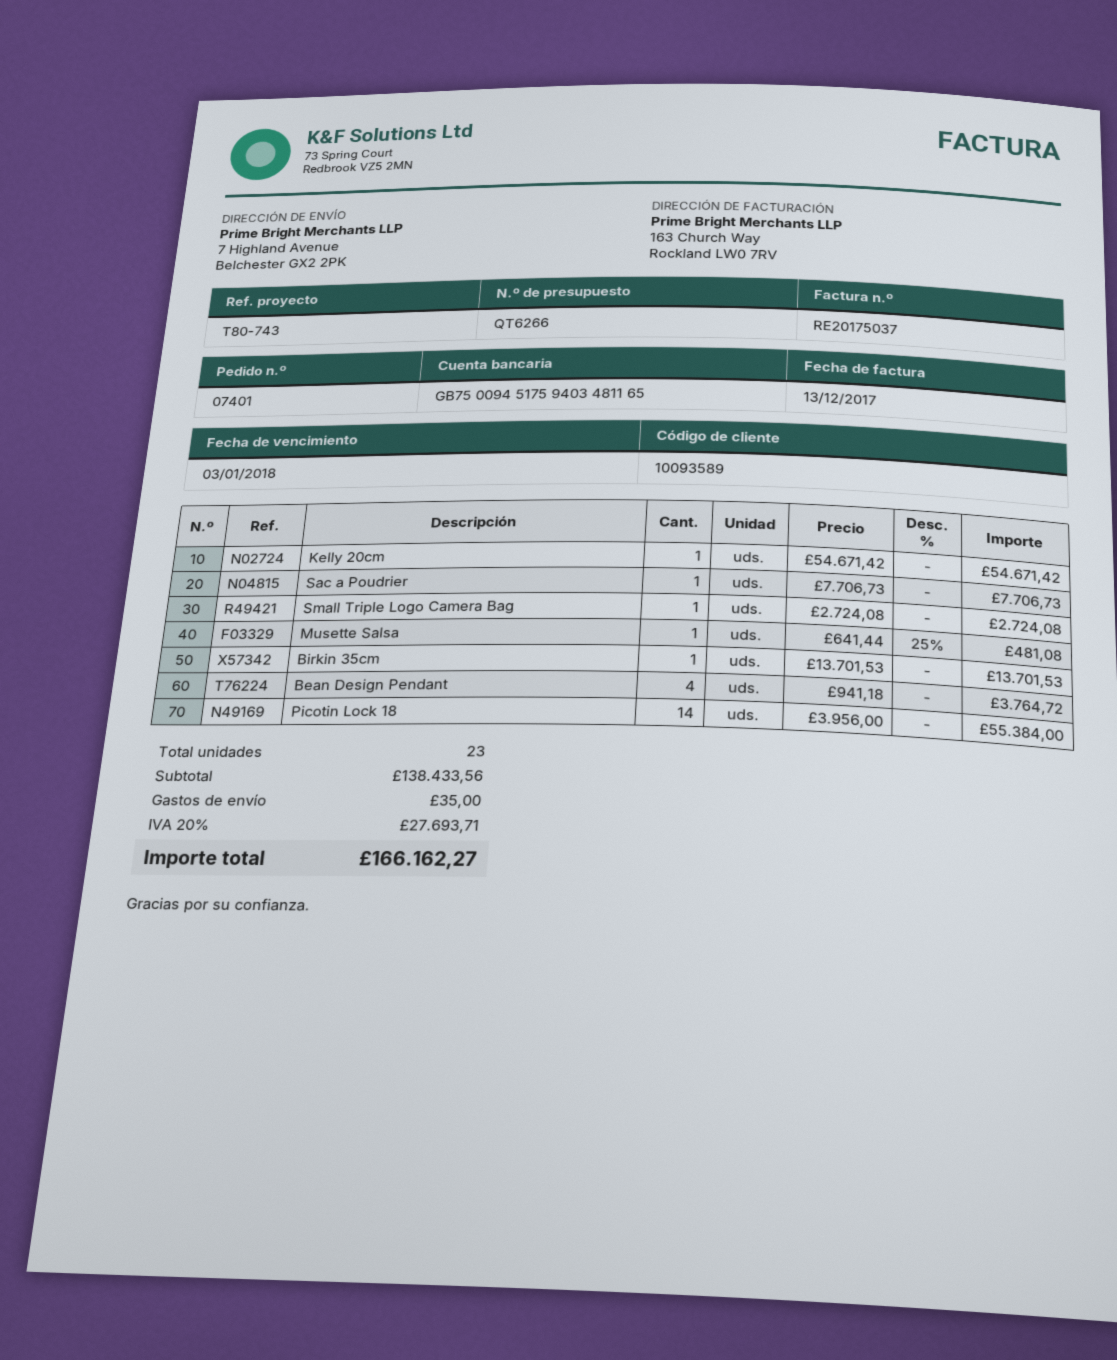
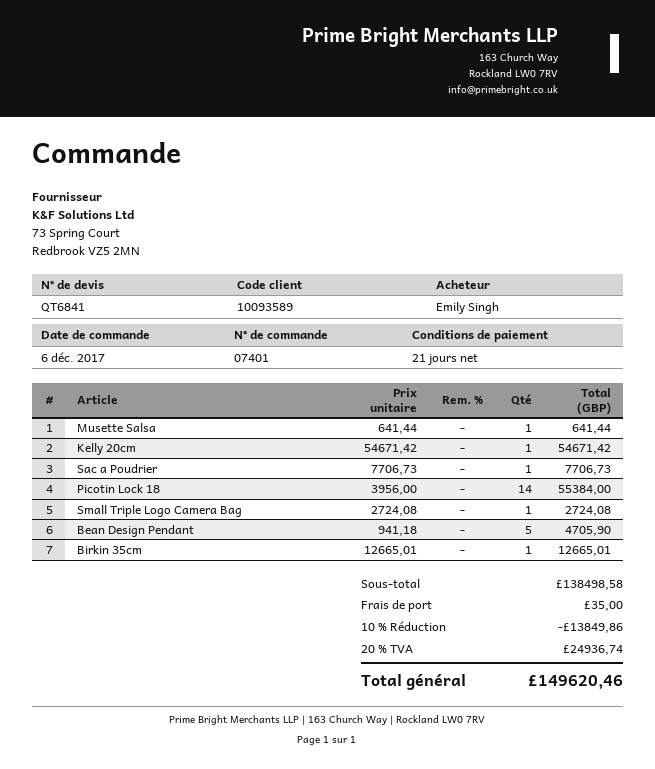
quote number: QT6266 -> QT6841
Musette Salsa: 1 x 641.44 - 25% = 481.08 -> 1 x 641.44 = 641.44
Birkin 35cm: 1 x 13701.53 = 13701.53 -> 1 x 12665.01 = 12665.01
Bean Design Pendant: 4 x 941.18 = 3764.72 -> 5 x 941.18 = 4705.90
subtotal: 138433.56 -> 138498.58
discount: none -> 10% = 13849.86
tax: 20% = 27693.71 -> 20% = 24936.74
total: 166162.27 -> 149620.46

